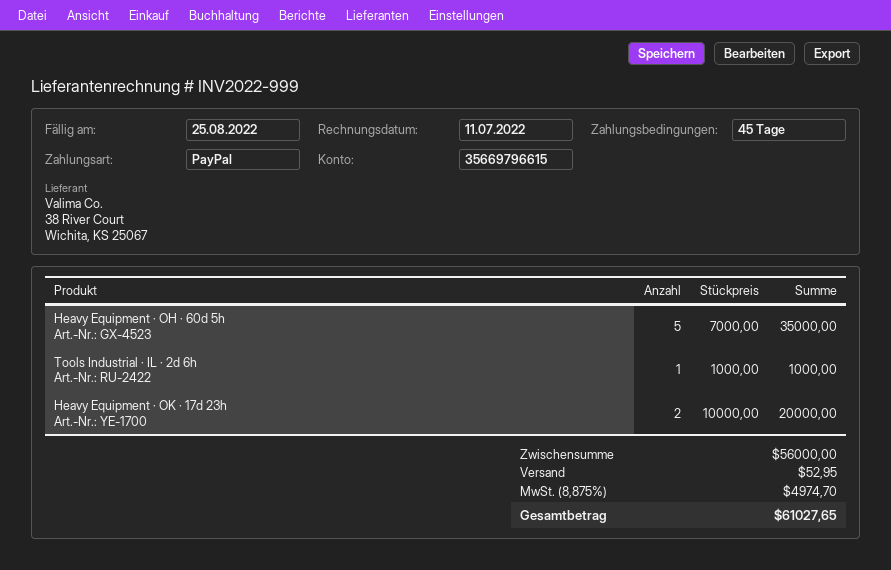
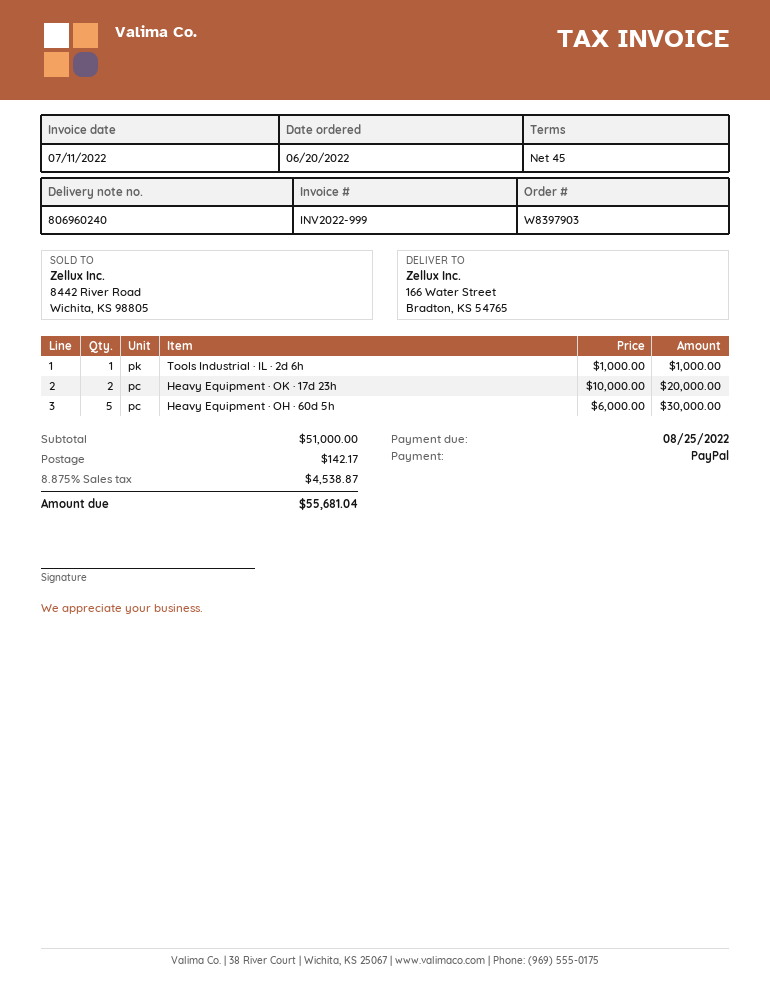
Heavy Equipment · OH · 60d 5h: 5 x 7000.00 = 35000.00 -> 5 x 6000.00 = 30000.00
subtotal: 56000.00 -> 51000.00
shipping: 52.95 -> 142.17
tax: 8.875% = 4974.70 -> 8.875% = 4538.87
total: 61027.65 -> 55681.04

